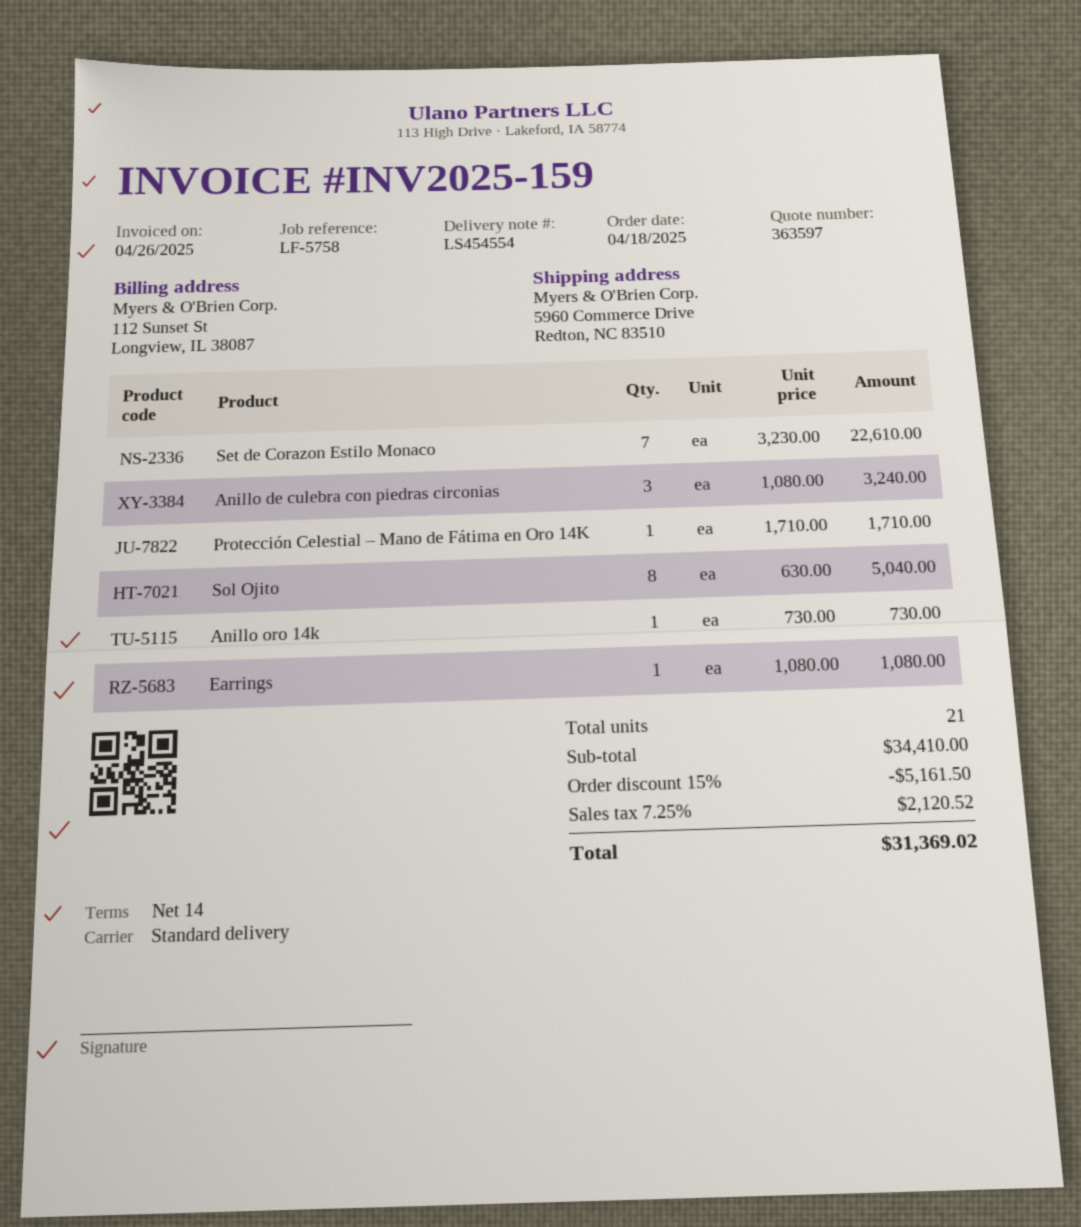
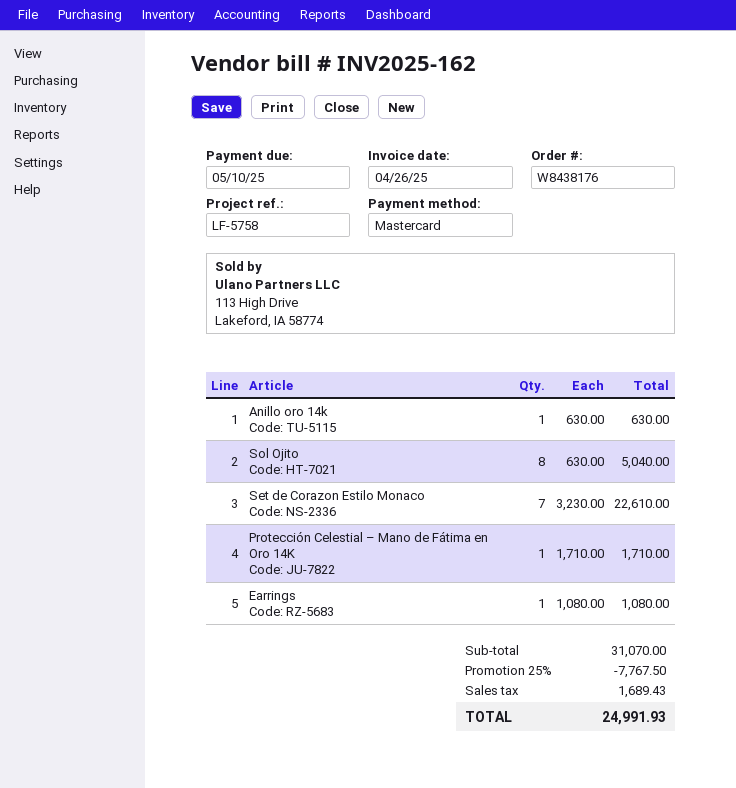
invoice number: INV2025-159 -> INV2025-162
Anillo de culebra con piedras circonias: 3 x 1080.00 = 3240.00 -> none
Anillo oro 14k: 1 x 730.00 = 730.00 -> 1 x 630.00 = 630.00
subtotal: 34410.00 -> 31070.00
discount: 15% = 5161.50 -> 25% = 7767.50
tax: 2120.52 -> 1689.43
total: 31369.02 -> 24991.93

